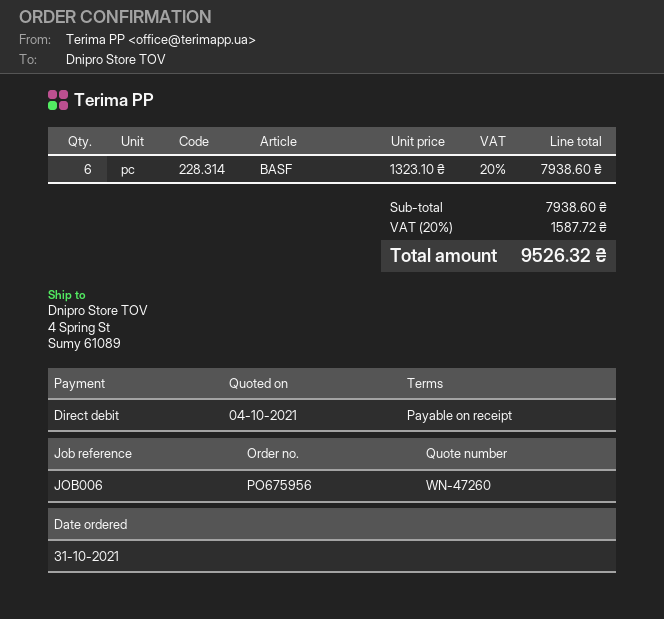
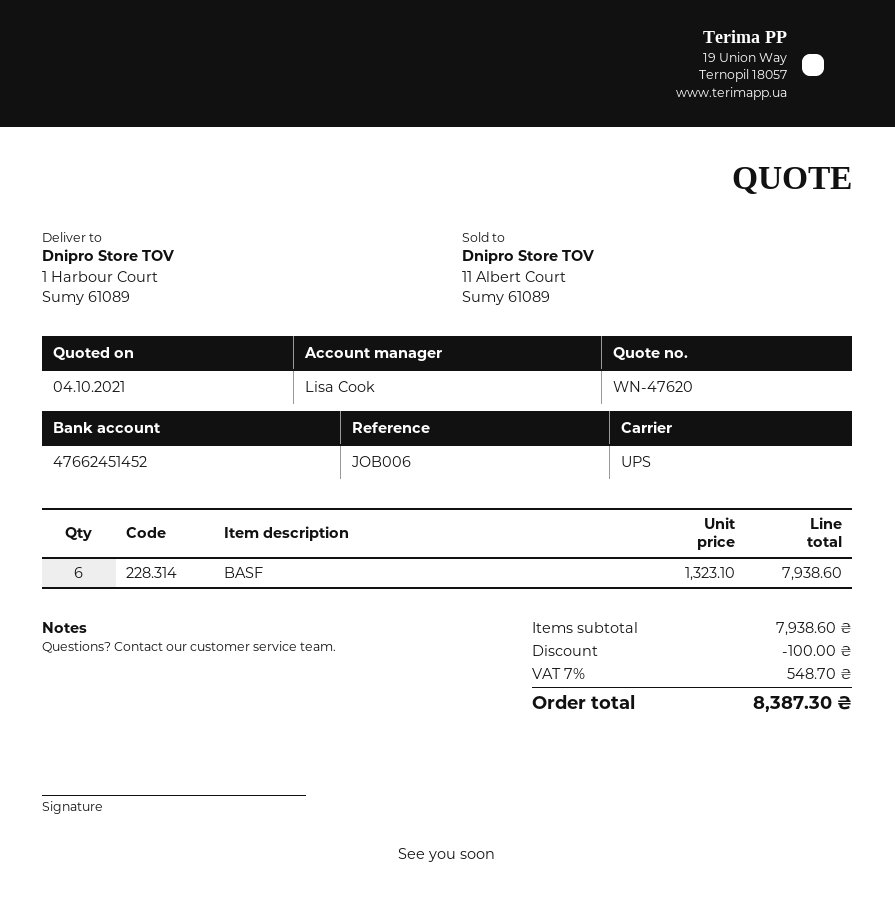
quote number: WN-47260 -> WN-47620
ship to: 4 Spring St, Sumy 61089 -> 1 Harbour Court, Sumy 61089
discount: none -> 100.00
tax: 20% = 1587.72 -> 7% = 548.70
total: 9526.32 -> 8387.30

